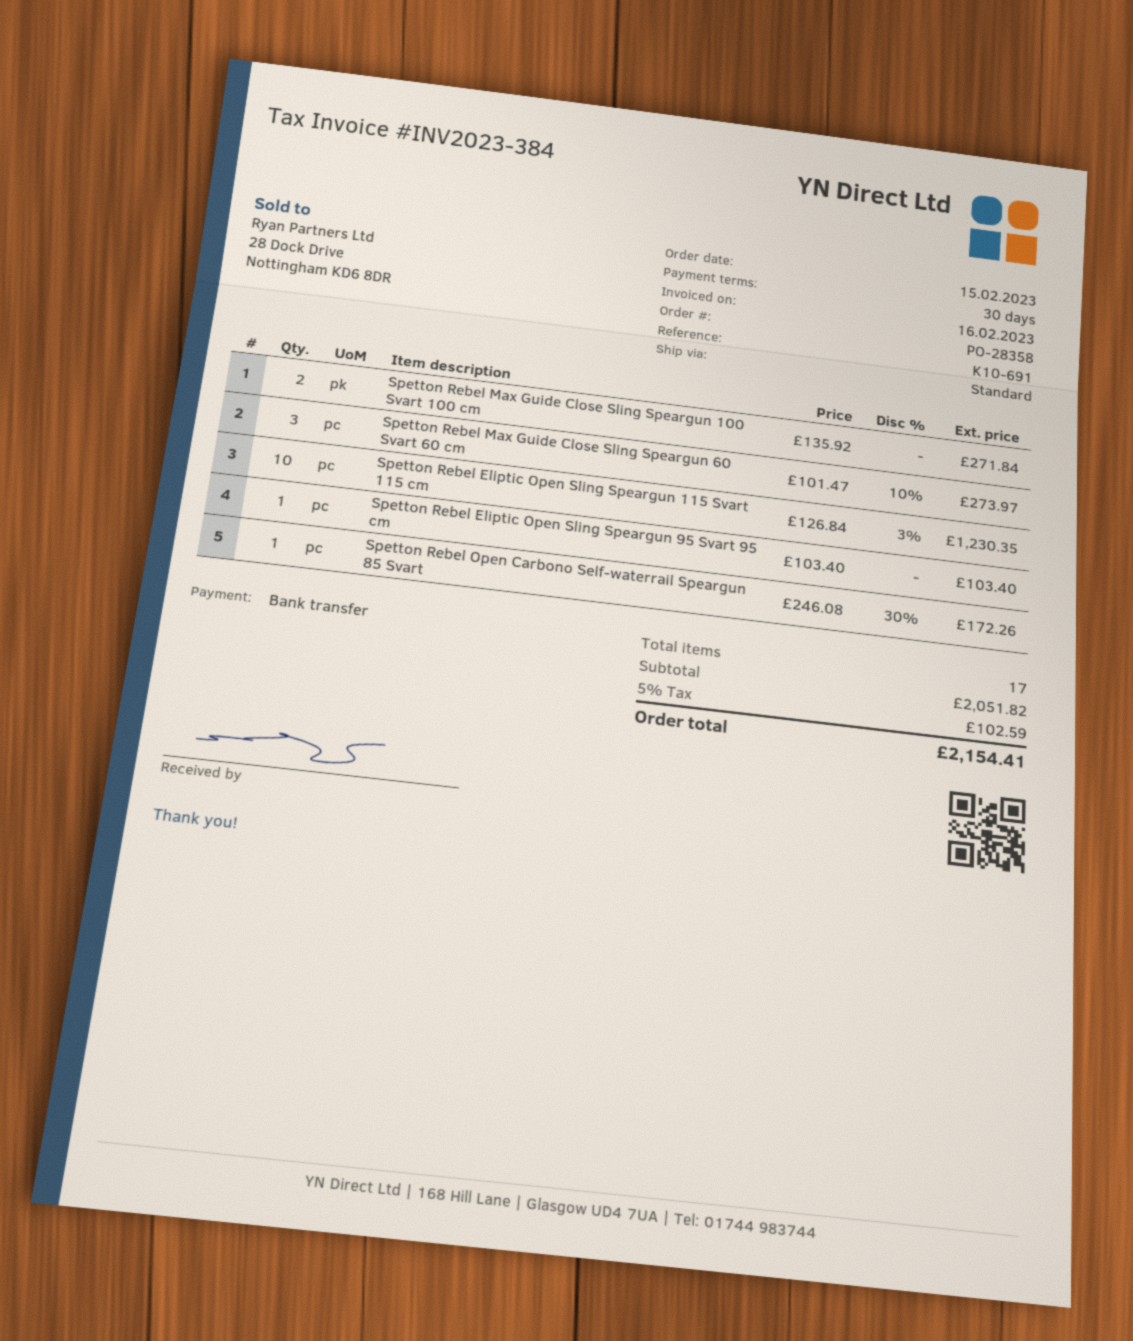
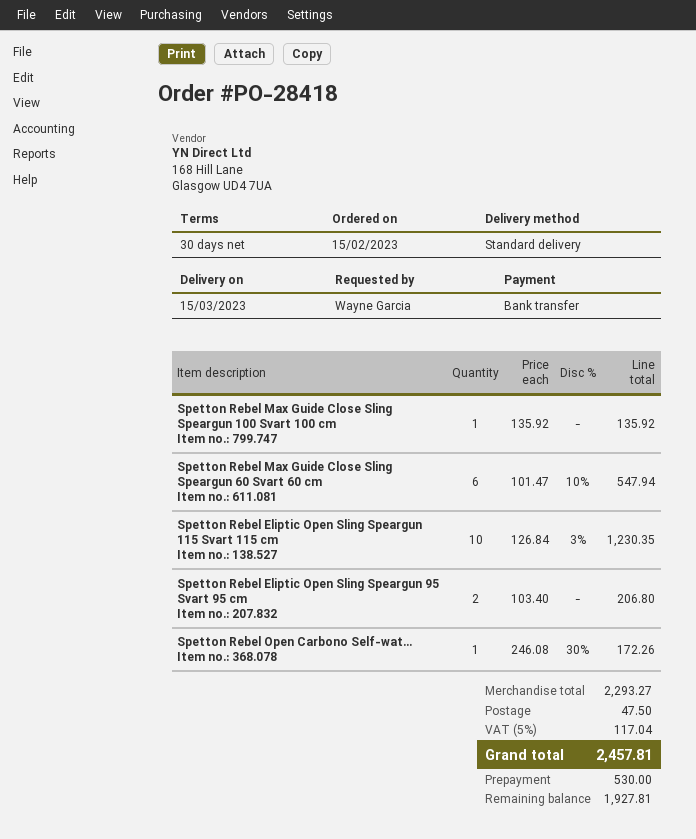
order number: PO-28358 -> PO-28418
Spetton Rebel Max Guide Close Sling Speargun 100 Svart 100 cm: 2 x 135.92 = 271.84 -> 1 x 135.92 = 135.92
Spetton Rebel Max Guide Close Sling Speargun 60 Svart 60 cm: 3 x 101.47 - 10% = 273.97 -> 6 x 101.47 - 10% = 547.94
Spetton Rebel Eliptic Open Sling Speargun 95 Svart 95 cm: 1 x 103.40 = 103.40 -> 2 x 103.40 = 206.80
subtotal: 2051.82 -> 2293.27
shipping: none -> 47.50
tax: 5% = 102.59 -> 5% = 117.04
total: 2154.41 -> 2457.81

